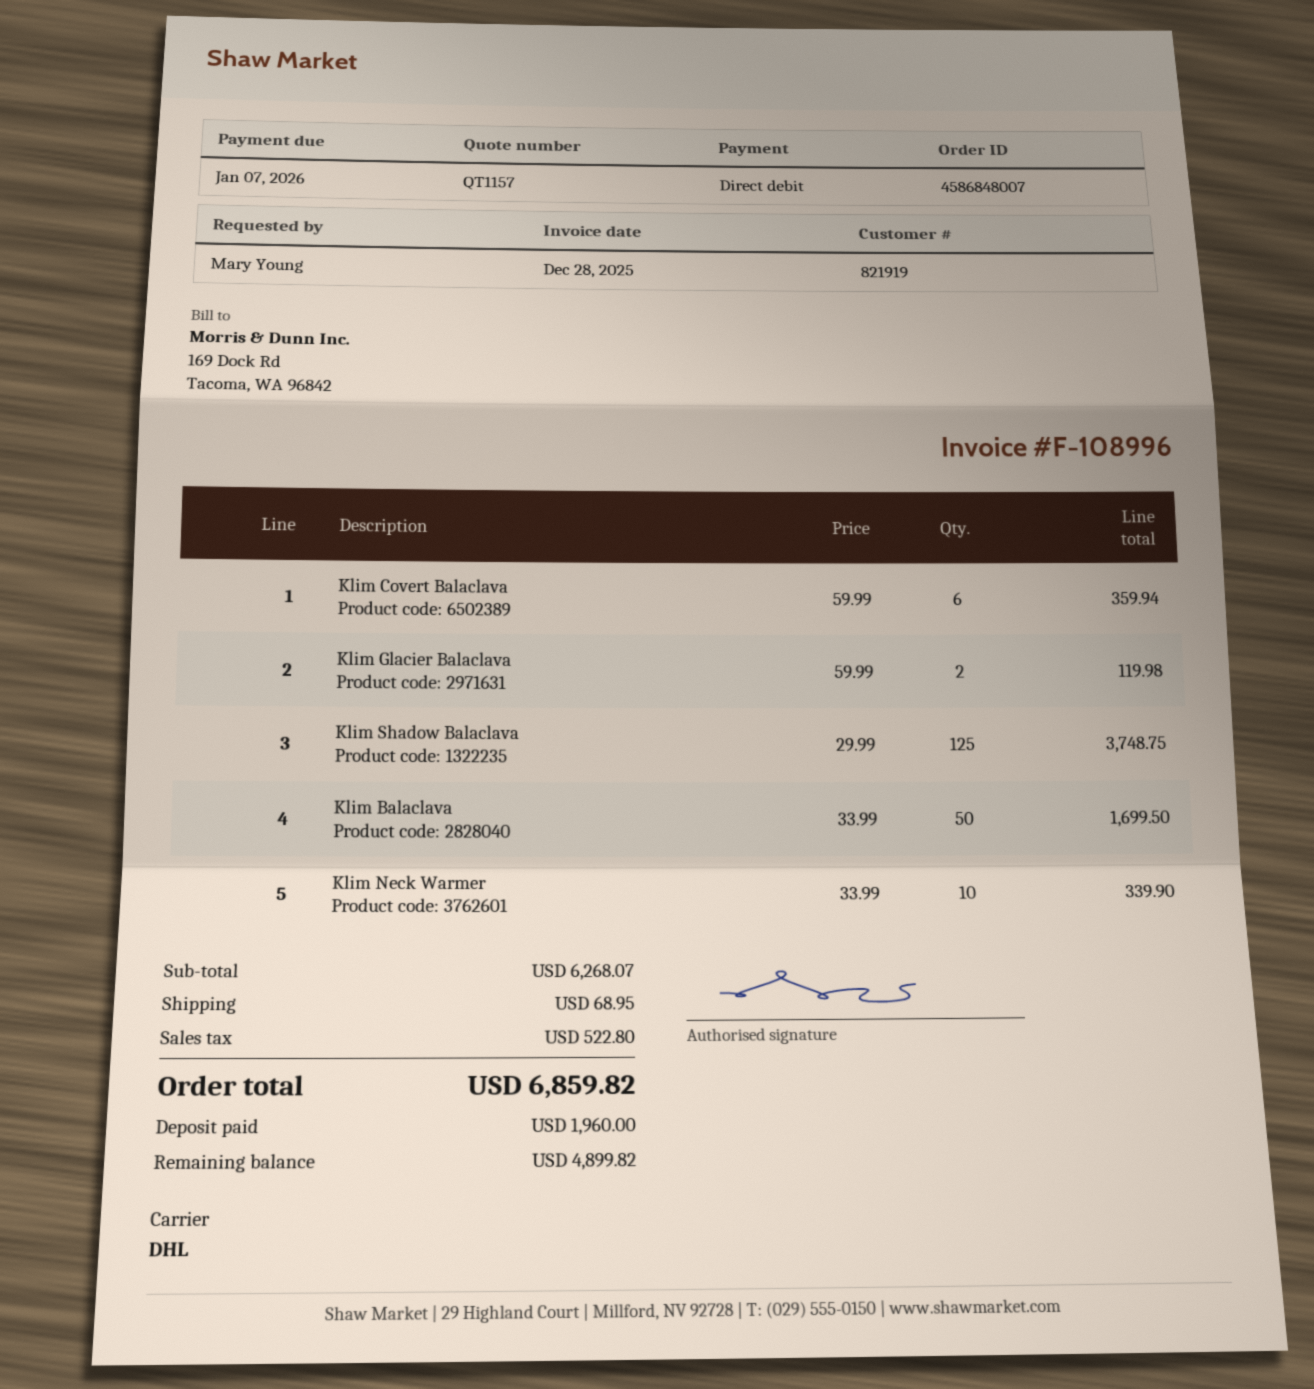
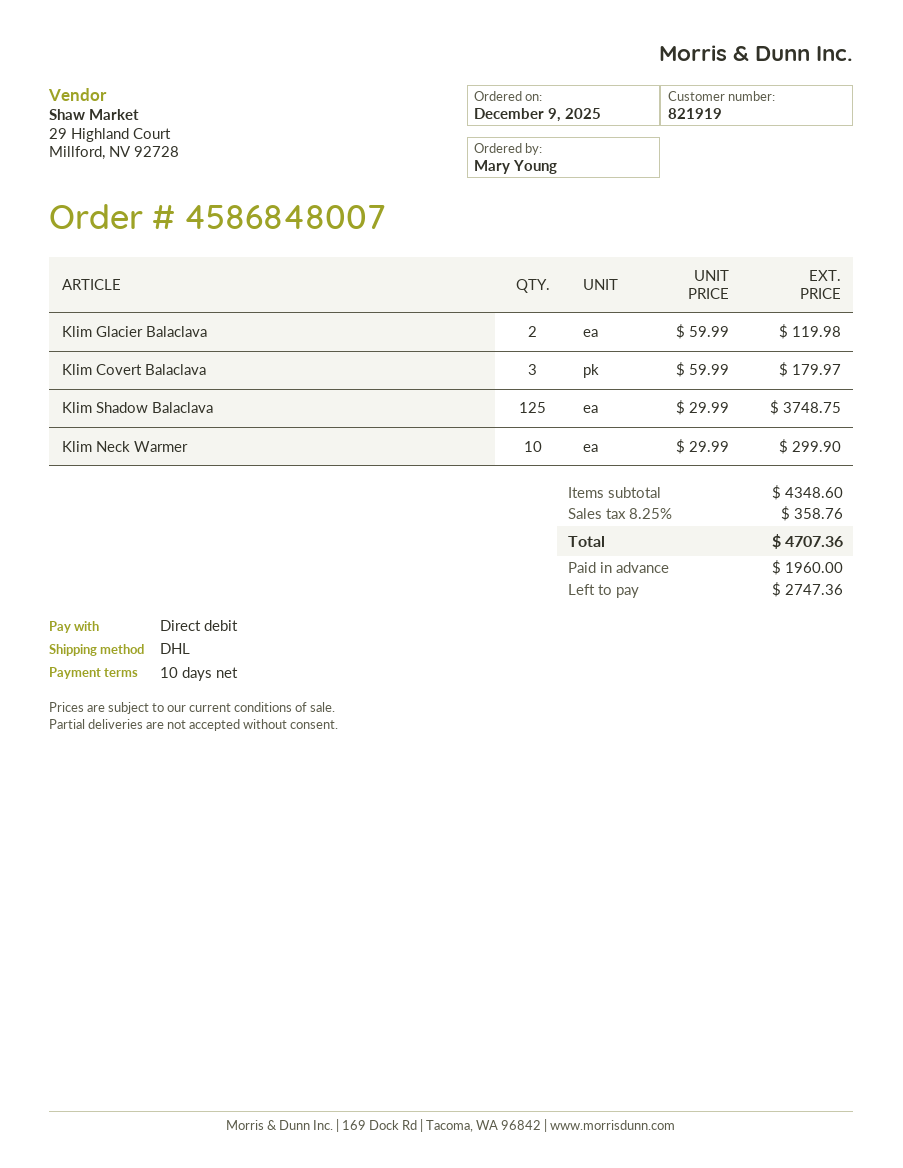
Klim Covert Balaclava: 6 x 59.99 = 359.94 -> 3 x 59.99 = 179.97
Klim Balaclava: 50 x 33.99 = 1699.50 -> none
Klim Neck Warmer: 10 x 33.99 = 339.90 -> 10 x 29.99 = 299.90
subtotal: 6268.07 -> 4348.60
shipping: 68.95 -> none
tax: 522.80 -> 358.76
total: 6859.82 -> 4707.36
balance: 4899.82 -> 2747.36

